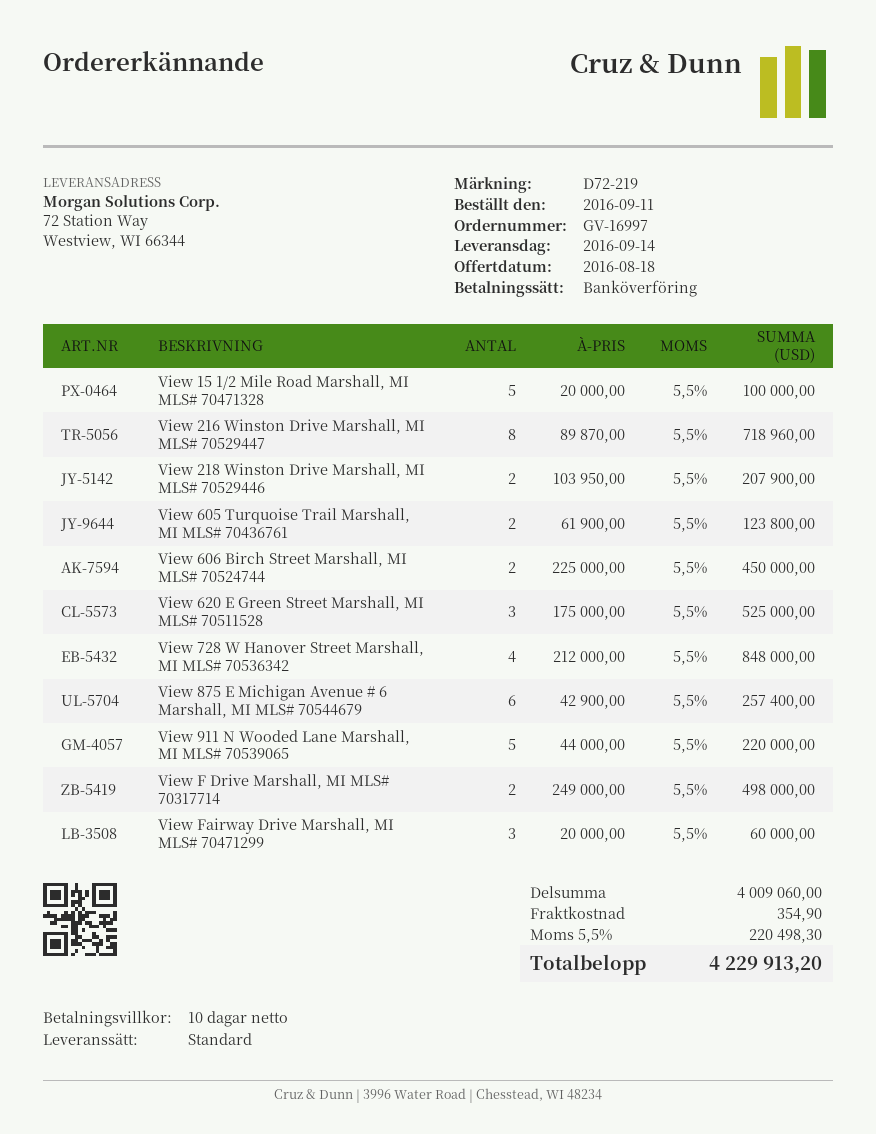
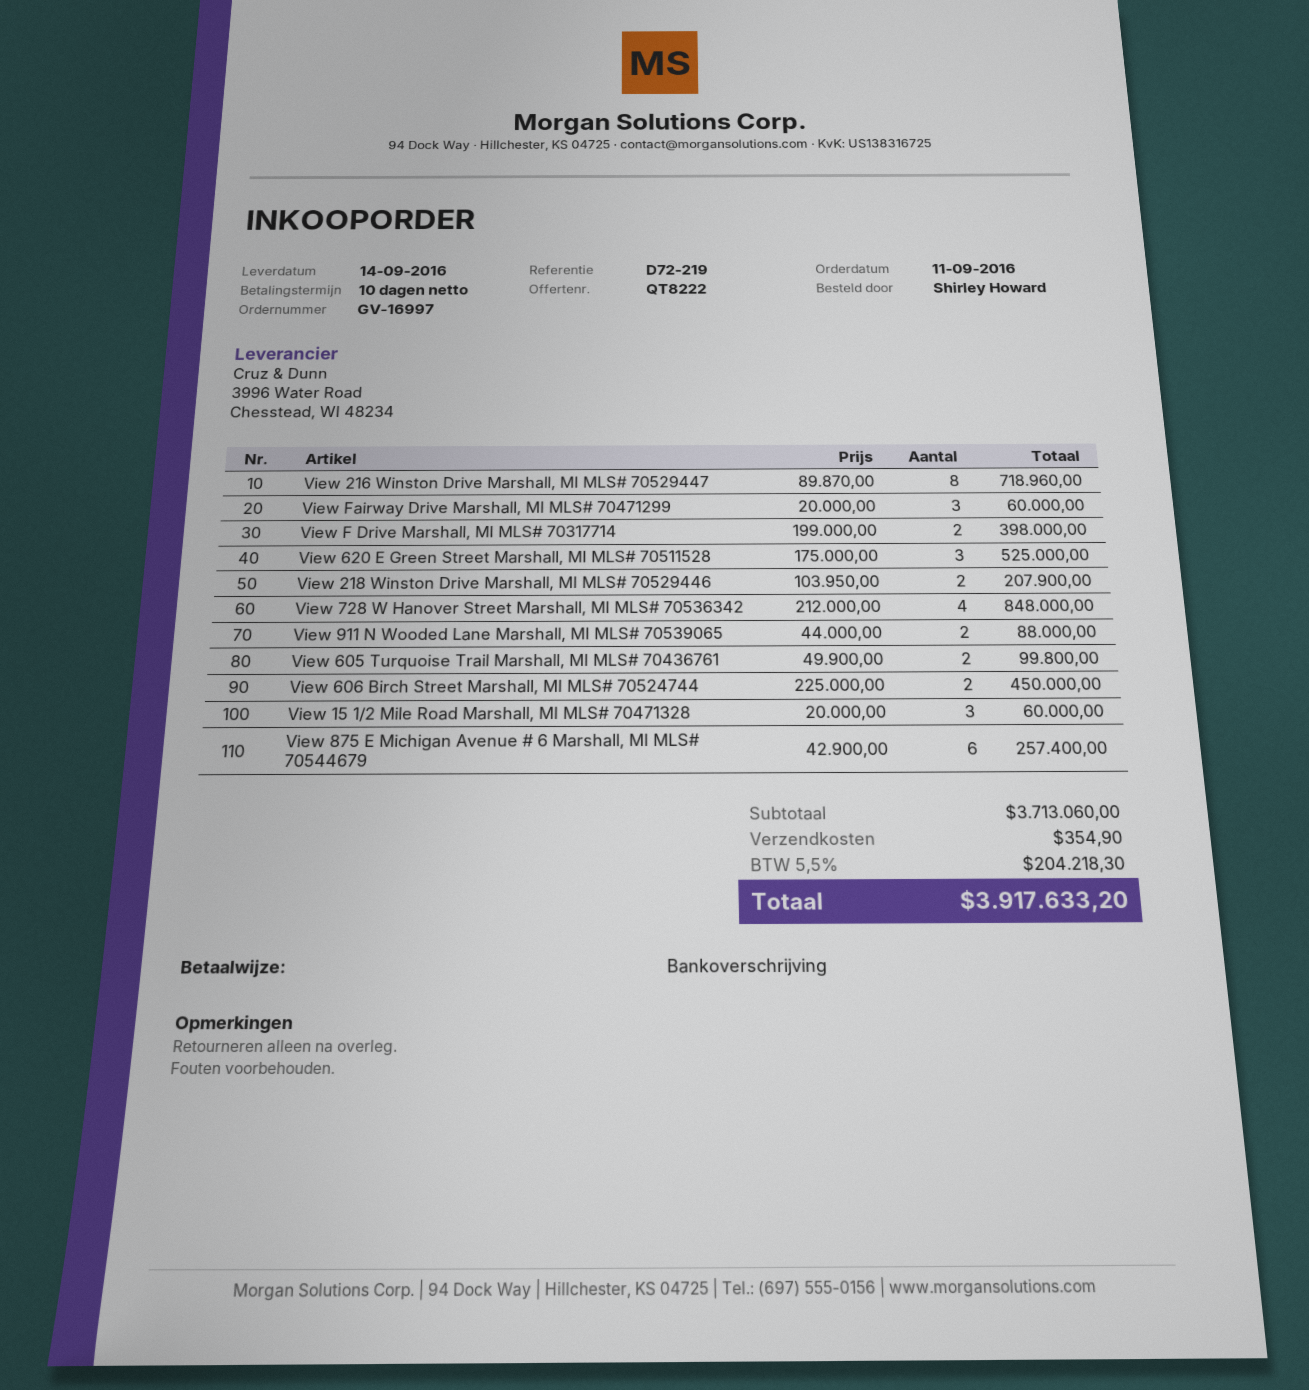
View 15 1/2 Mile Road Marshall, MI MLS# 70471328: 5 x 20000.00 = 100000.00 -> 3 x 20000.00 = 60000.00
View 605 Turquoise Trail Marshall, MI MLS# 70436761: 2 x 61900.00 = 123800.00 -> 2 x 49900.00 = 99800.00
View 911 N Wooded Lane Marshall, MI MLS# 70539065: 5 x 44000.00 = 220000.00 -> 2 x 44000.00 = 88000.00
View F Drive Marshall, MI MLS# 70317714: 2 x 249000.00 = 498000.00 -> 2 x 199000.00 = 398000.00
subtotal: 4009060.00 -> 3713060.00
tax: 5.5% = 220498.30 -> 5.5% = 204218.30
total: 4229913.20 -> 3917633.20

